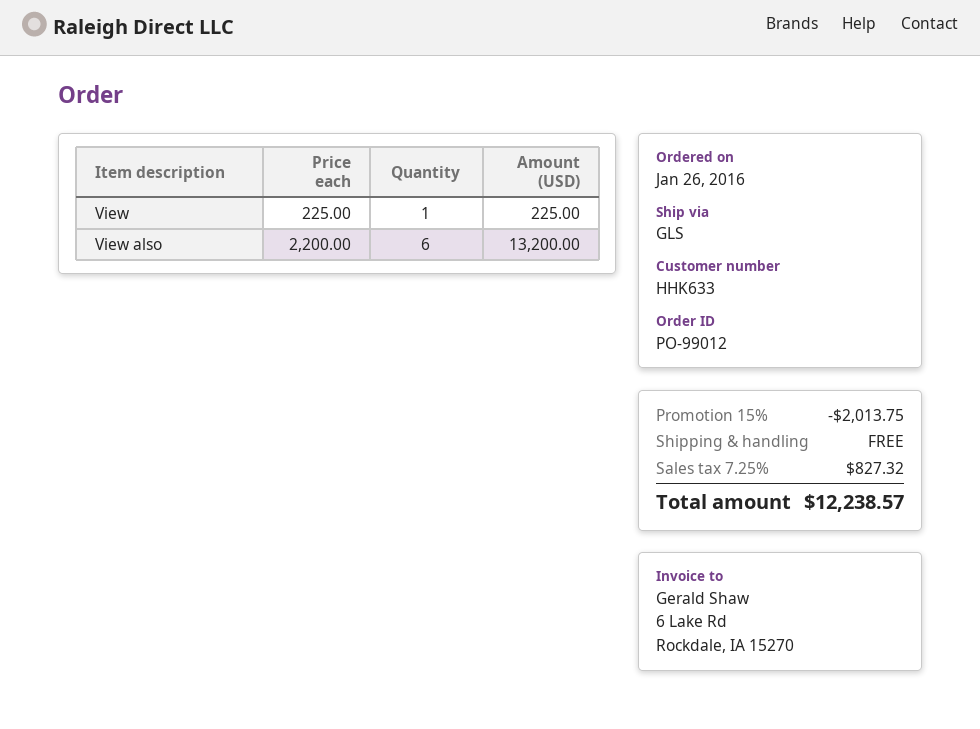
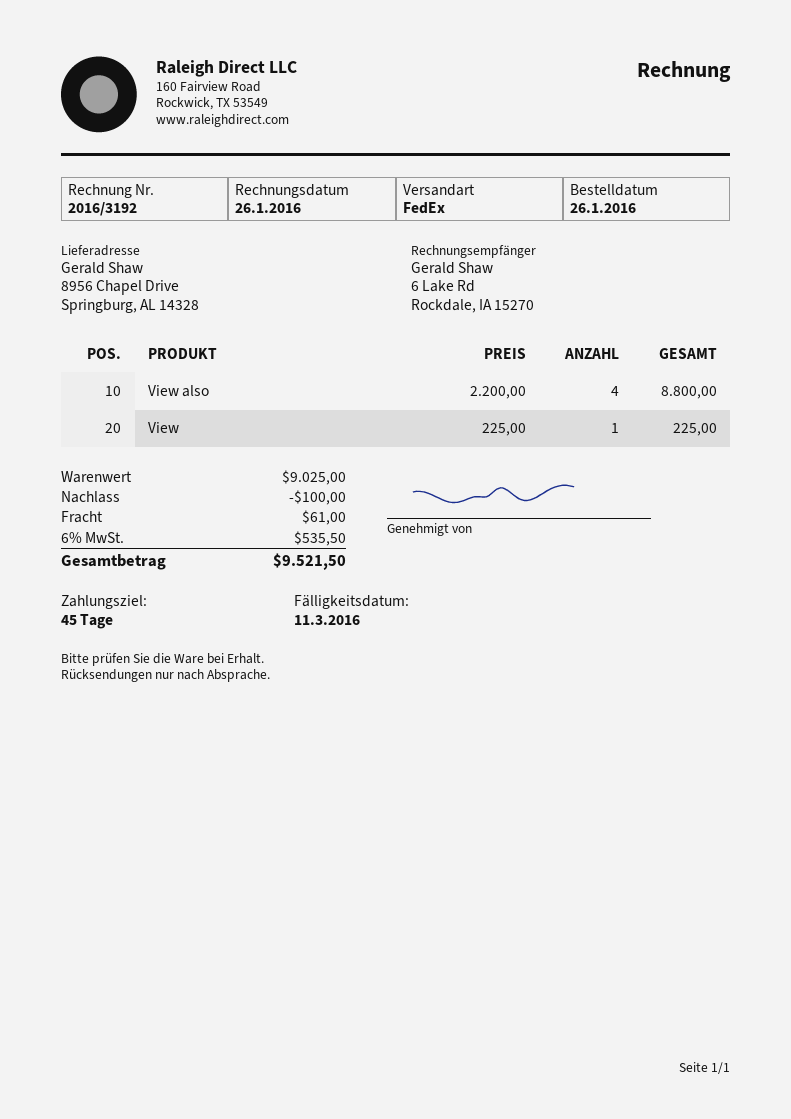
shipping method: GLS -> FedEx
View also: 6 x 2200.00 = 13200.00 -> 4 x 2200.00 = 8800.00
discount: 2013.75 -> 100.00
shipping: 0.00 -> 61.00
tax: 7.25% = 827.32 -> 6% = 535.50
total: 12238.57 -> 9521.50

